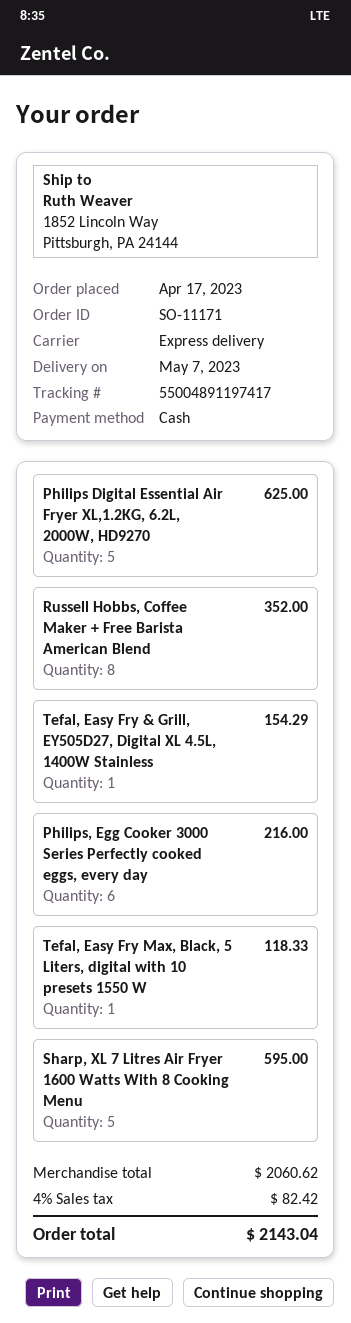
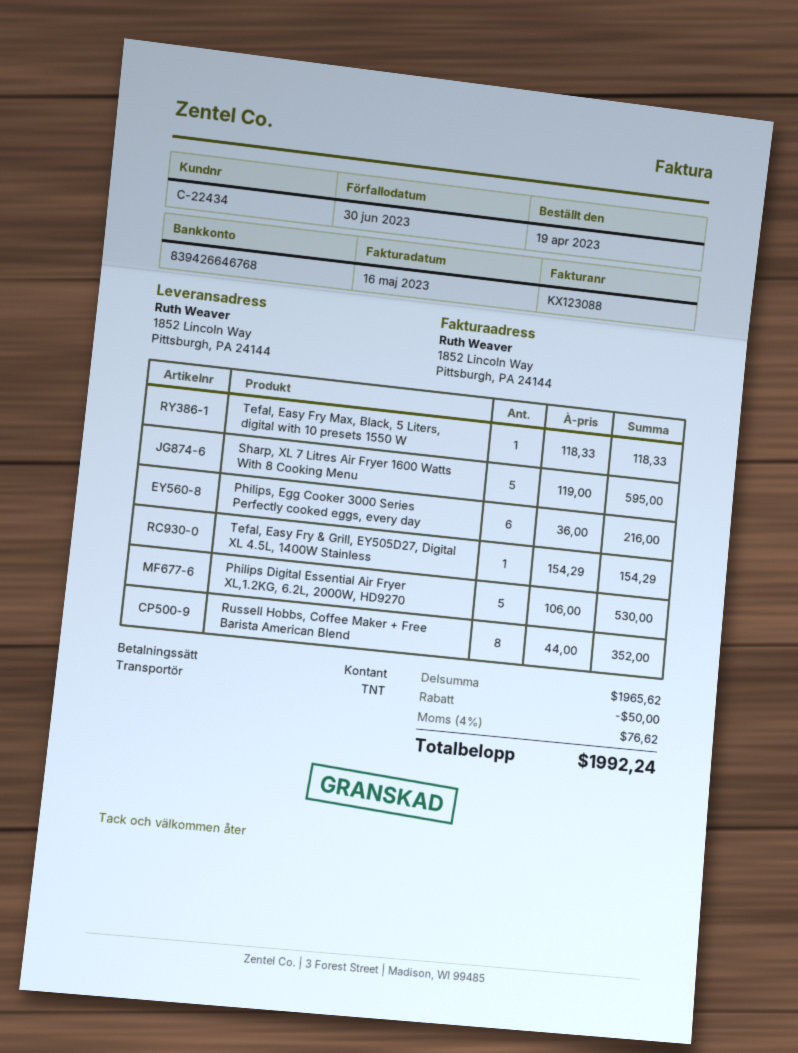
order date: 2023-04-17 -> 2023-04-19
shipping method: express -> TNT
Philips Digital Essential Air Fryer XL,1.2KG, 6.2L, 2000W, HD9270: 5 for 625.00 -> 5 for 530.00
subtotal: 2060.62 -> 1965.62
discount: none -> 50.00
tax: 4% = 82.42 -> 4% = 76.62
total: 2143.04 -> 1992.24

